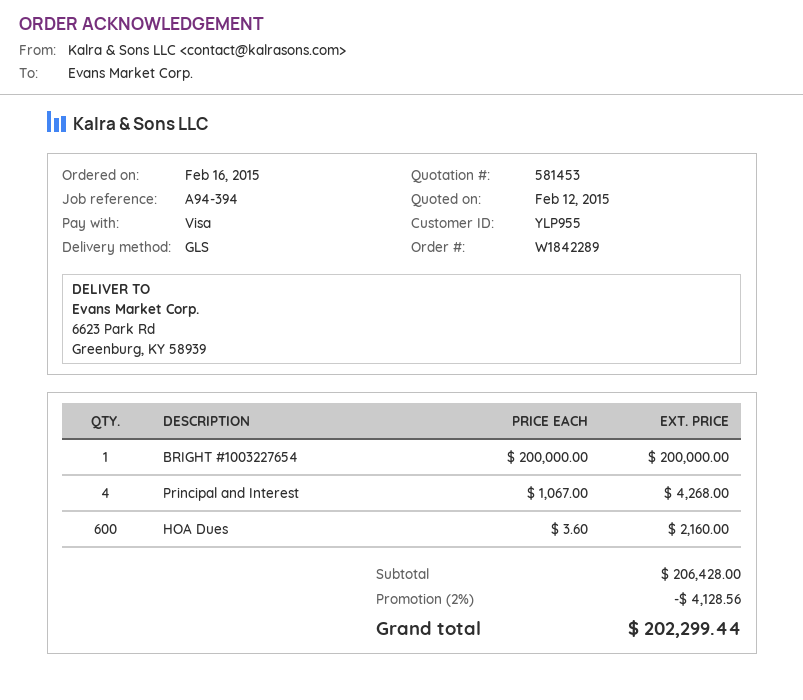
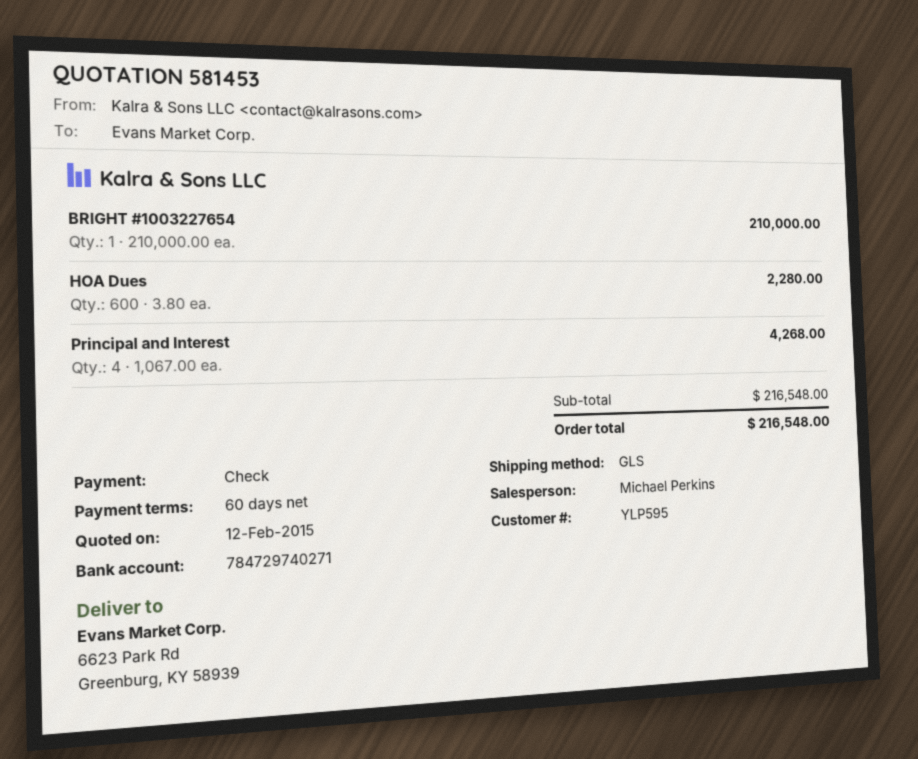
customer number: YLP955 -> YLP595
payment method: Visa -> cheque
BRIGHT #1003227654: 1 x 200000.00 = 200000.00 -> 1 x 210000.00 = 210000.00
HOA Dues: 600 x 3.60 = 2160.00 -> 600 x 3.80 = 2280.00
subtotal: 206428.00 -> 216548.00
discount: 2% = 4128.56 -> none
total: 202299.44 -> 216548.00

